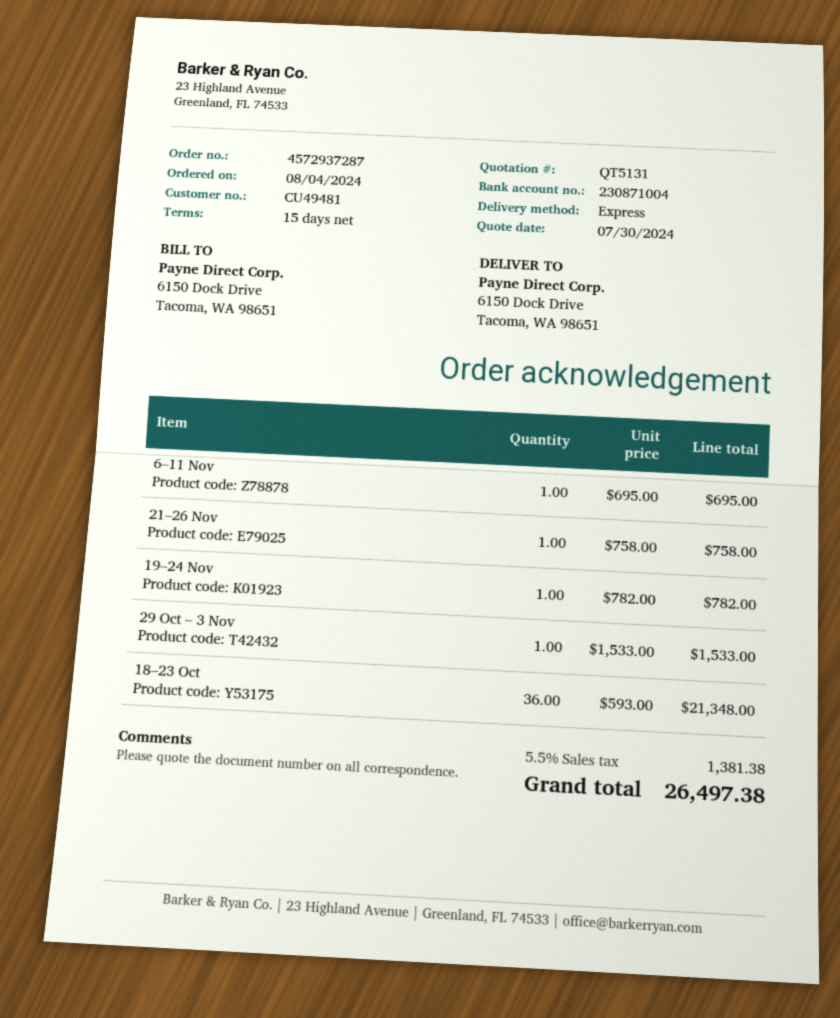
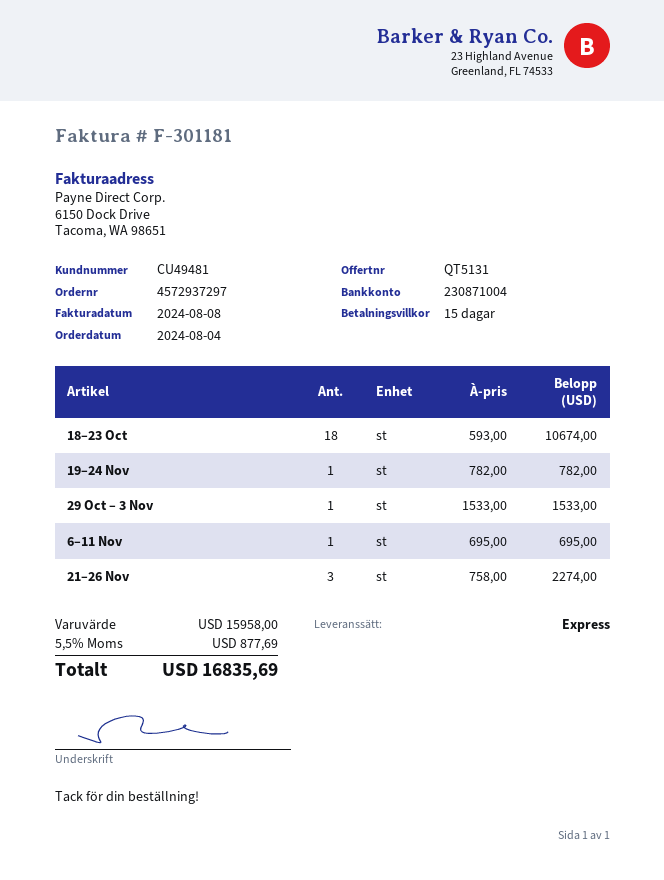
order number: 4572937287 -> 4572937297
21–26 Nov: 1 x 758.00 = 758.00 -> 3 x 758.00 = 2274.00
18–23 Oct: 36 x 593.00 = 21348.00 -> 18 x 593.00 = 10674.00
tax: 5.5% = 1381.38 -> 5.5% = 877.69
total: 26497.38 -> 16835.69

